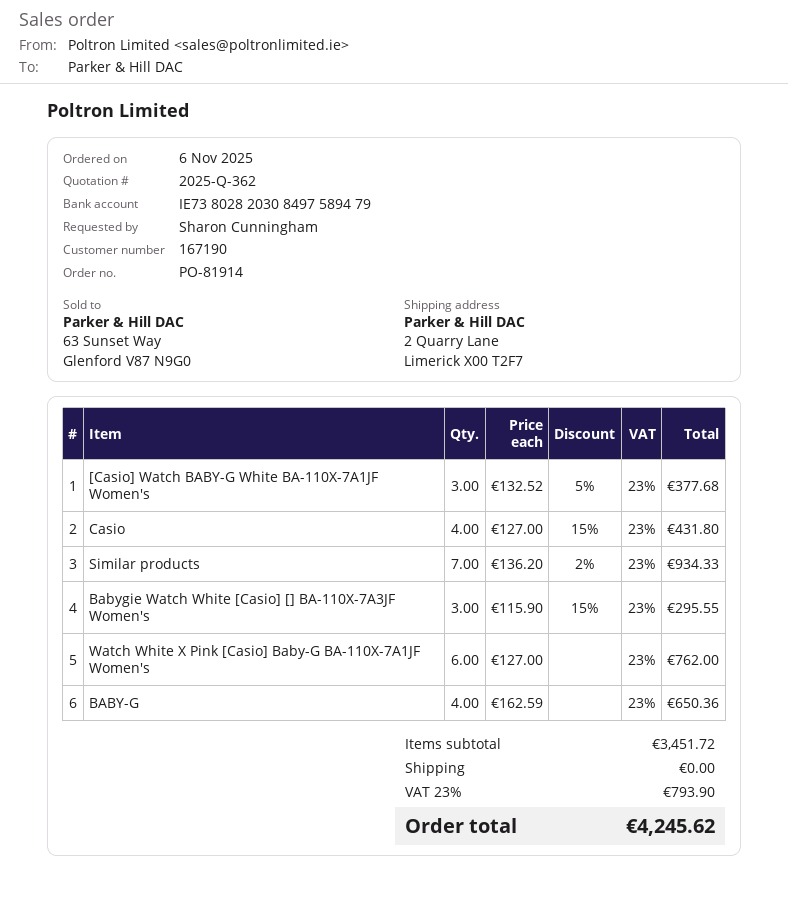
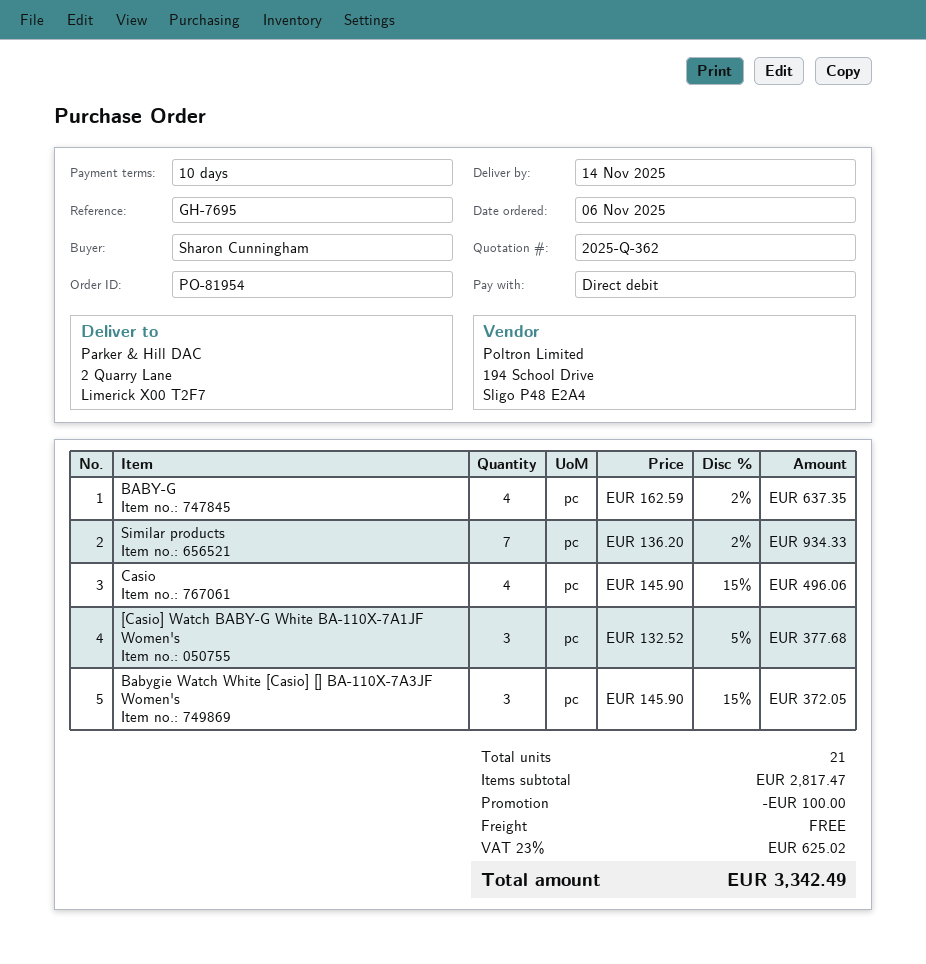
order number: PO-81914 -> PO-81954
Casio: 4 x 127.00 - 15% = 431.80 -> 4 x 145.90 - 15% = 496.06
Babygie Watch White [Casio] [] BA-110X-7A3JF Women's: 3 x 115.90 - 15% = 295.55 -> 3 x 145.90 - 15% = 372.05
Watch White X Pink [Casio] Baby-G BA-110X-7A1JF Women's: 6 x 127.00 = 762.00 -> none
BABY-G: 4 x 162.59 = 650.36 -> 4 x 162.59 - 2% = 637.35
subtotal: 3451.72 -> 2817.47
discount: none -> 100.00
tax: 23% = 793.90 -> 23% = 625.02
total: 4245.62 -> 3342.49

